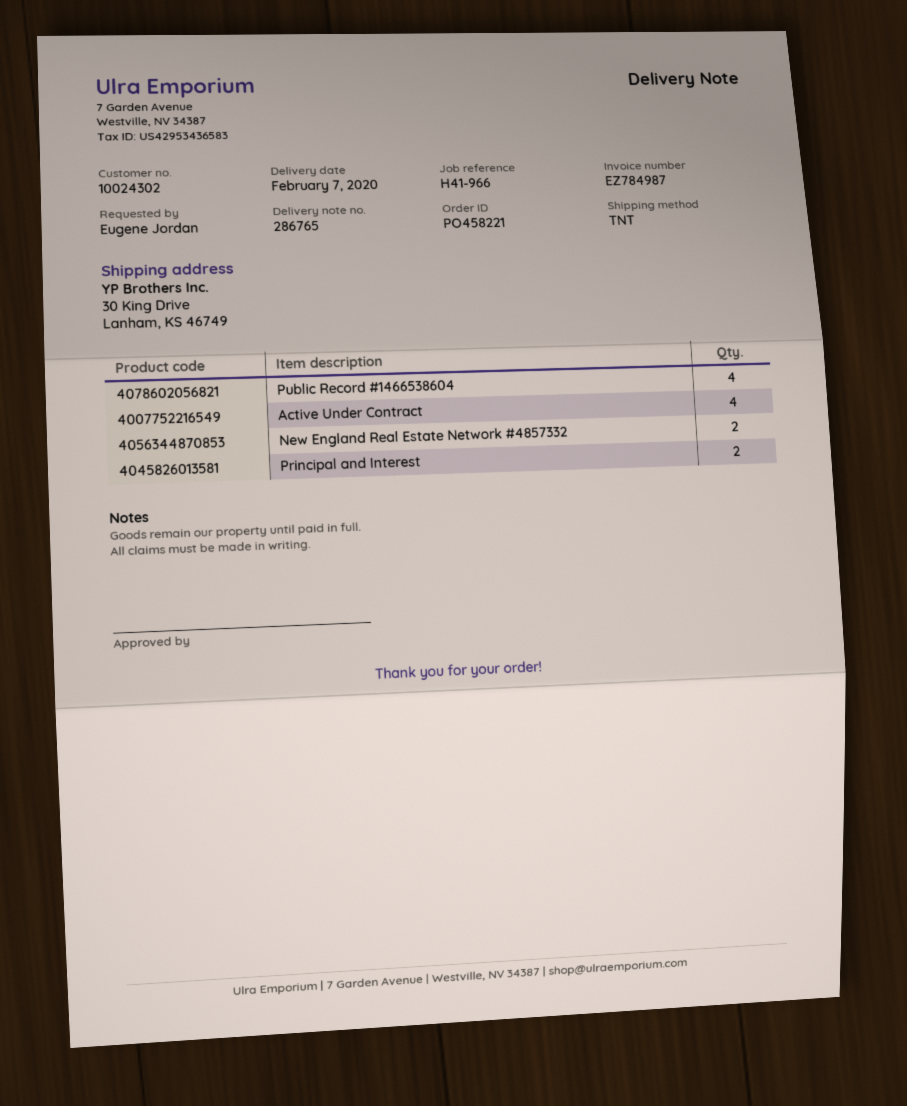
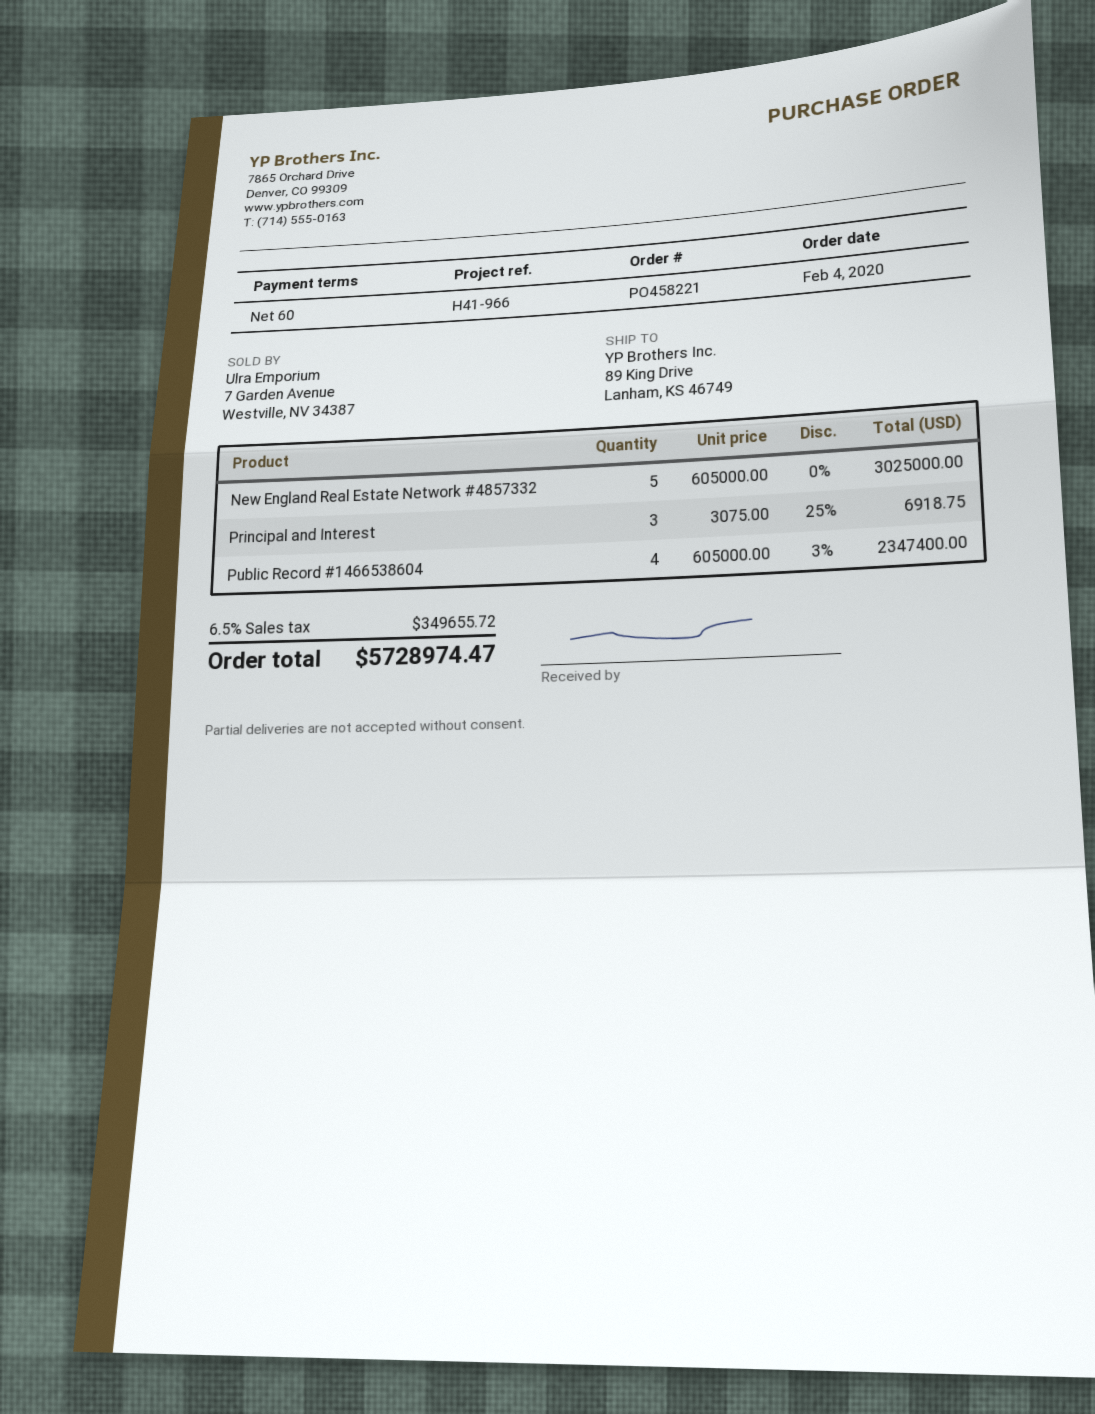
ship to: 30 King Drive, Lanham, KS 46749 -> 89 King Drive, Lanham, KS 46749
Active Under Contract: 4 -> none
New England Real Estate Network #4857332: 2 -> 5
Principal and Interest: 2 -> 3

